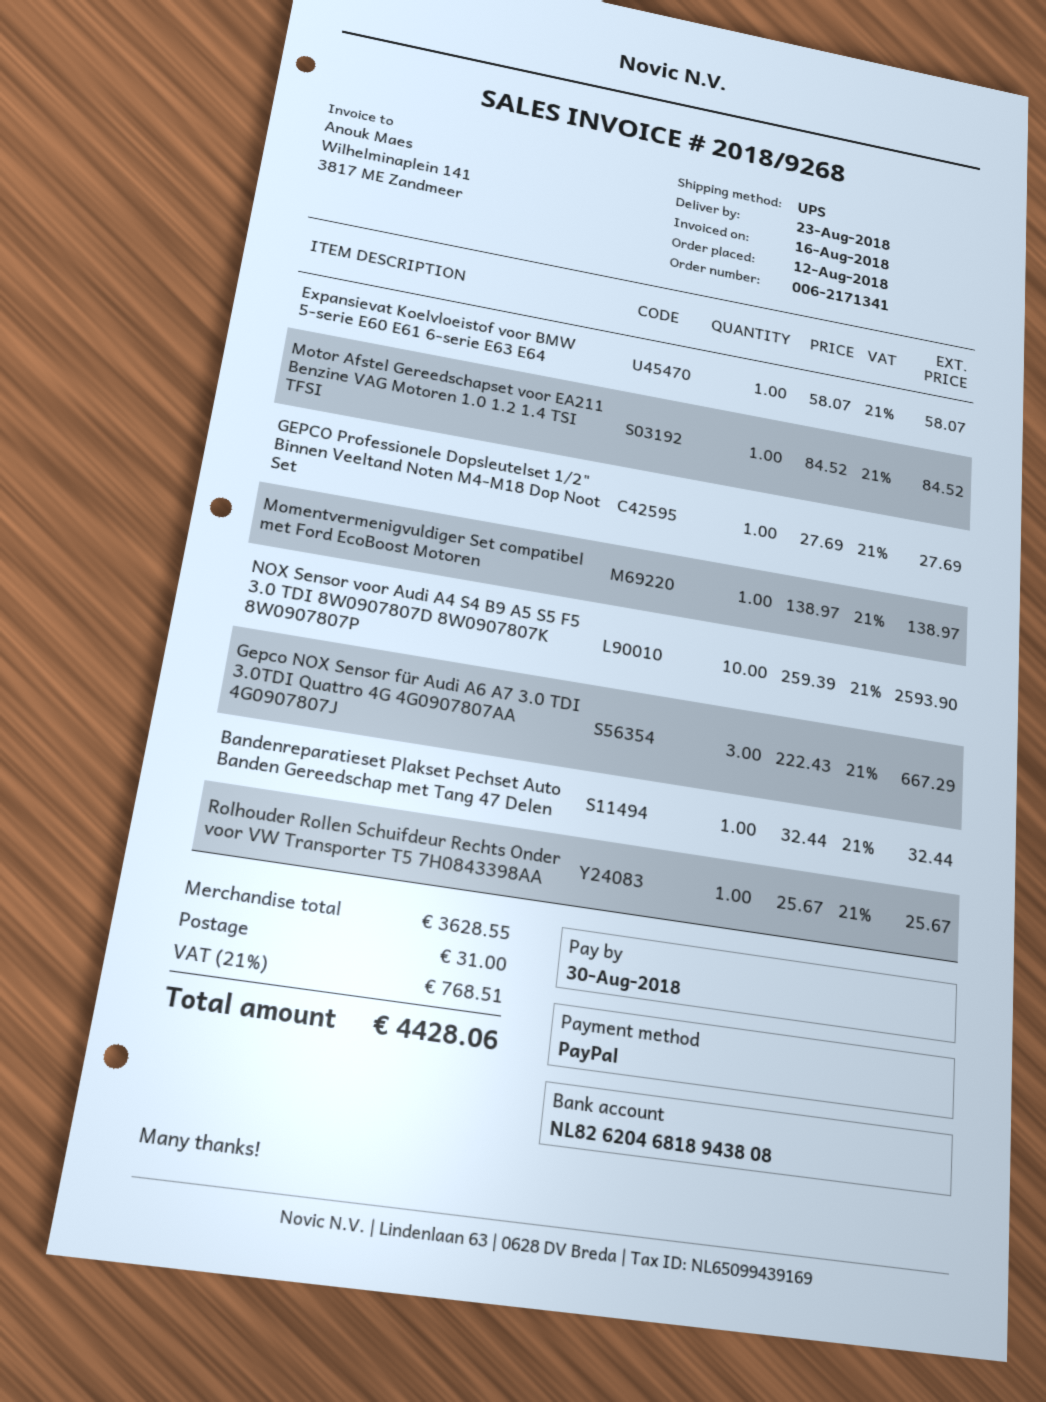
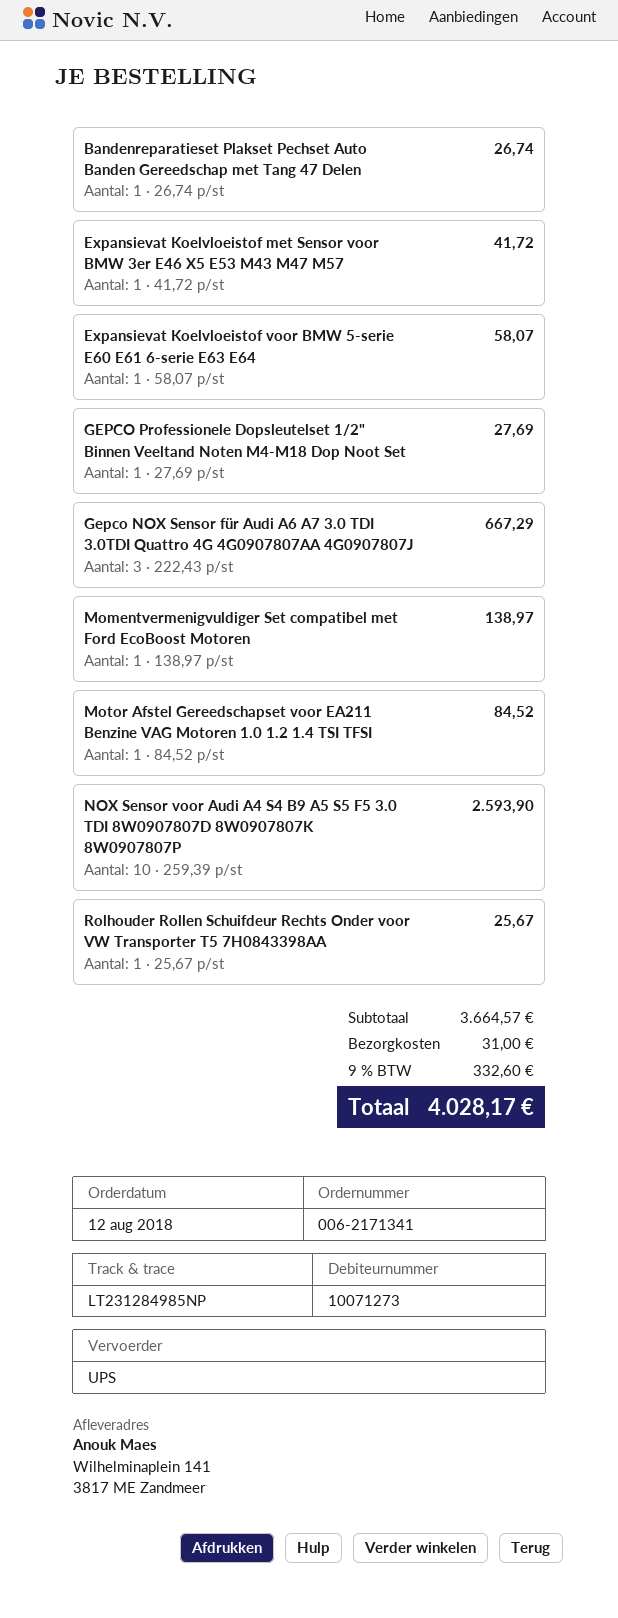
Bandenreparatieset Plakset Pechset Auto Banden Gereedschap met Tang 47 Delen: 1 x 32.44 = 32.44 -> 1 x 26.74 = 26.74
Expansievat Koelvloeistof met Sensor voor BMW 3er E46 X5 E53 M43 M47 M57: none -> 1 x 41.72 = 41.72
subtotal: 3628.55 -> 3664.57
tax: 21% = 768.51 -> 9% = 332.60
total: 4428.06 -> 4028.17

